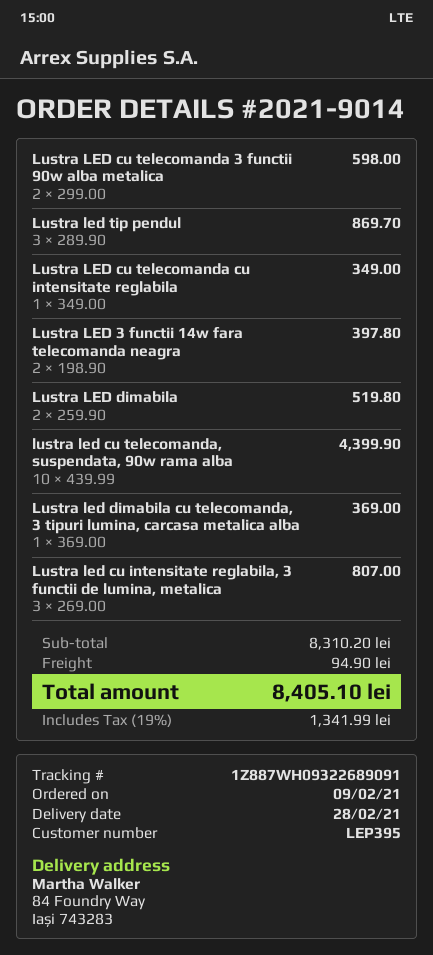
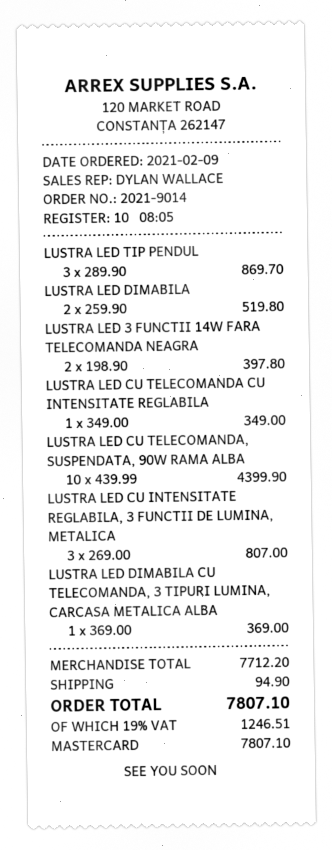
Lustra LED cu telecomanda 3 functii 90w alba metalica: 2 x 299.00 = 598.00 -> none
subtotal: 8310.20 -> 7712.20
tax: 19% = 1341.99 -> 19% = 1246.51
total: 8405.10 -> 7807.10

